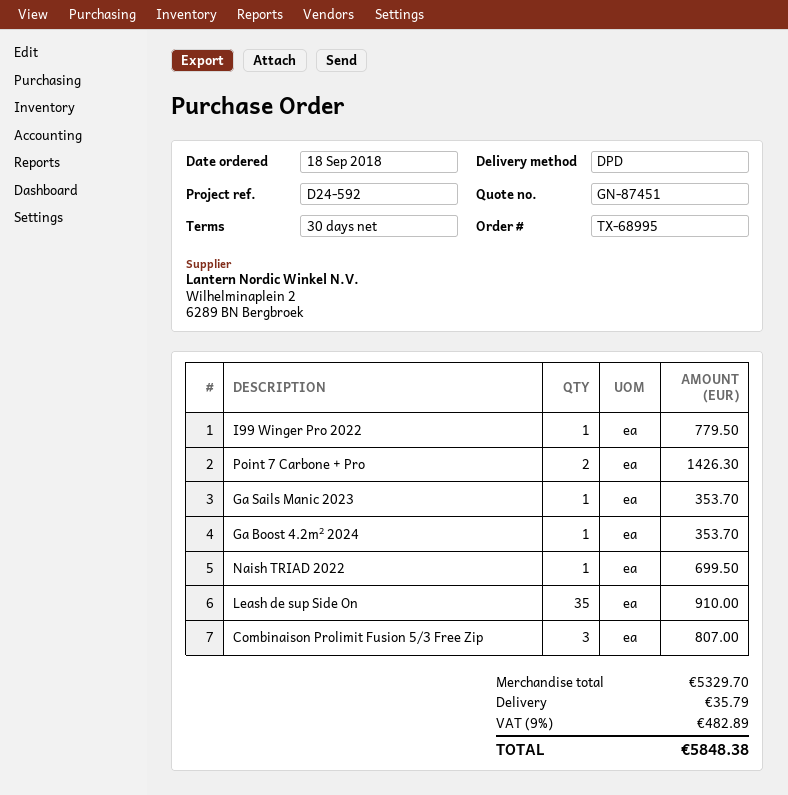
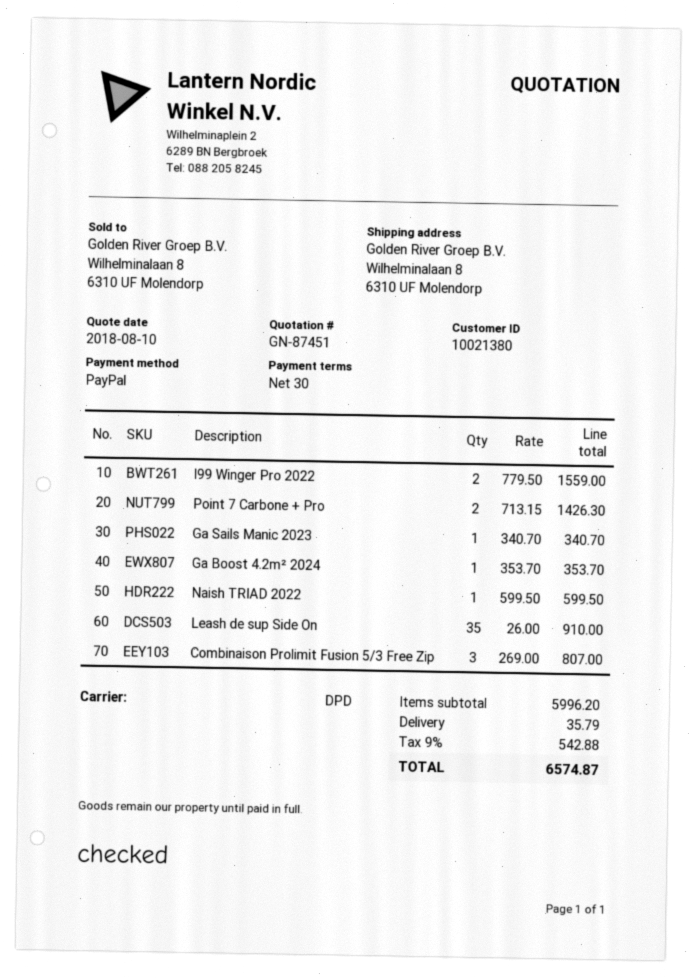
I99 Winger Pro 2022: 1 for 779.50 -> 2 for 1559.00
Ga Sails Manic 2023: 1 for 353.70 -> 1 for 340.70
Naish TRIAD 2022: 1 for 699.50 -> 1 for 599.50
subtotal: 5329.70 -> 5996.20
tax: 9% = 482.89 -> 9% = 542.88
total: 5848.38 -> 6574.87

